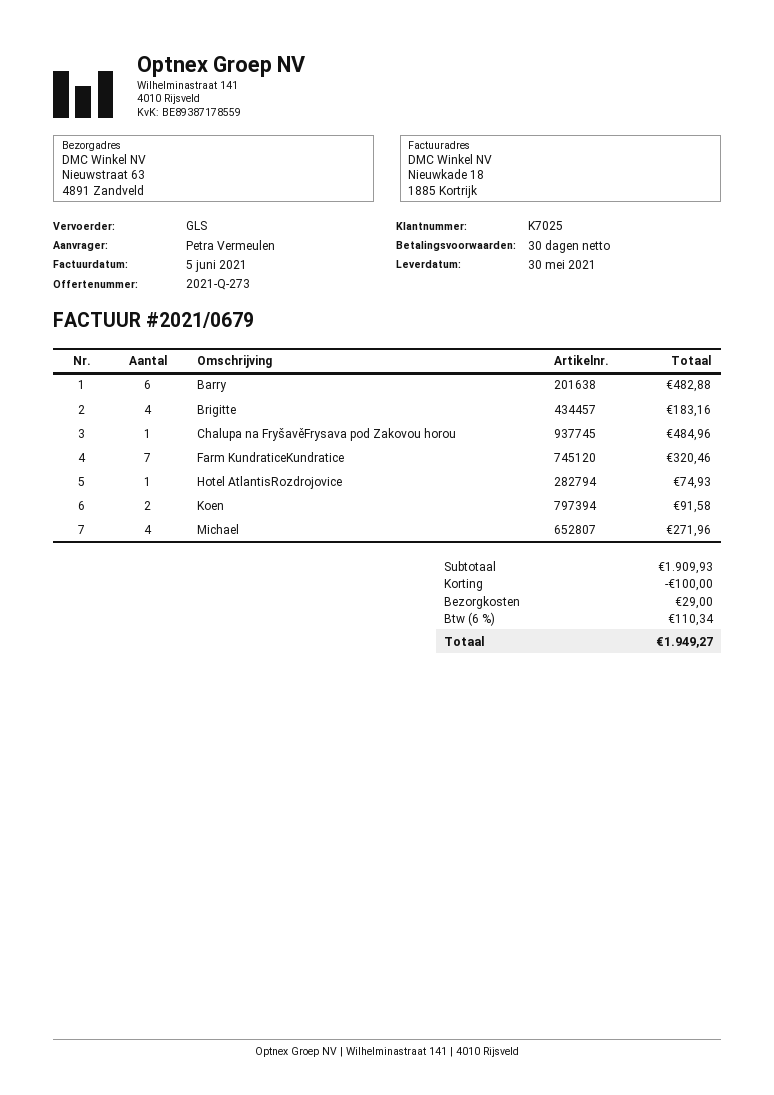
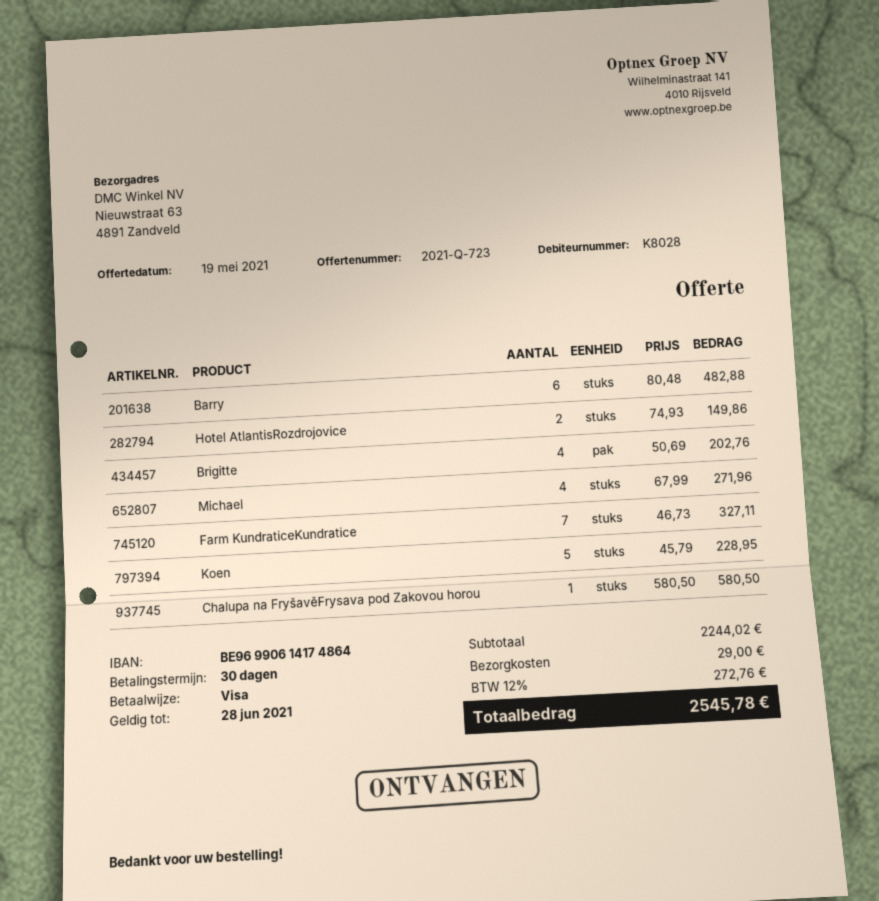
quote number: 2021-Q-273 -> 2021-Q-723
customer number: K7025 -> K8028
Brigitte: 4 for 183.16 -> 4 for 202.76
Chalupa na FryšavěFrysava pod Zakovou horou: 1 for 484.96 -> 1 for 580.50
Farm KundraticeKundratice: 7 for 320.46 -> 7 for 327.11
Hotel AtlantisRozdrojovice: 1 for 74.93 -> 2 for 149.86
Koen: 2 for 91.58 -> 5 for 228.95
subtotal: 1909.93 -> 2244.02
discount: 100.00 -> none
tax: 6% = 110.34 -> 12% = 272.76
total: 1949.27 -> 2545.78

